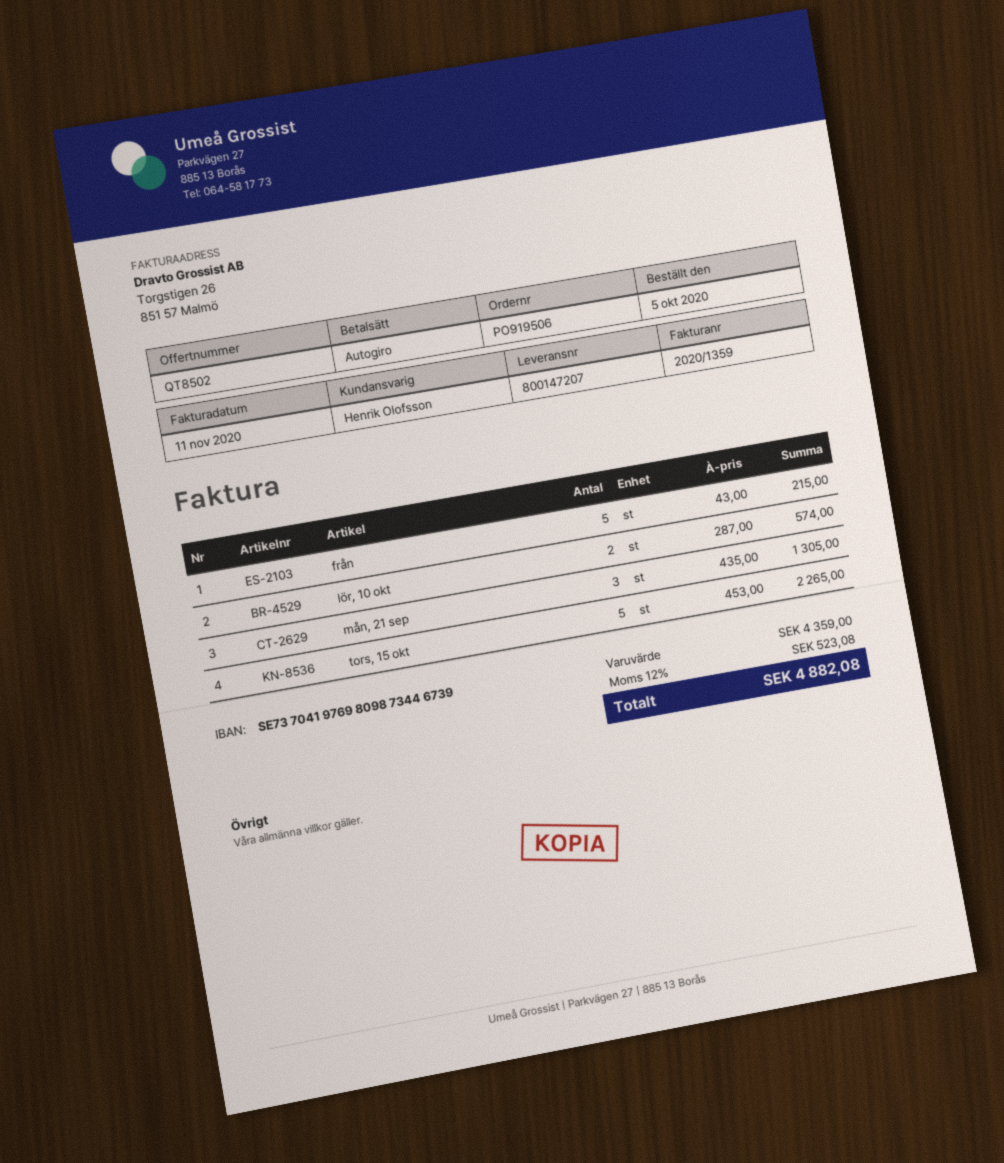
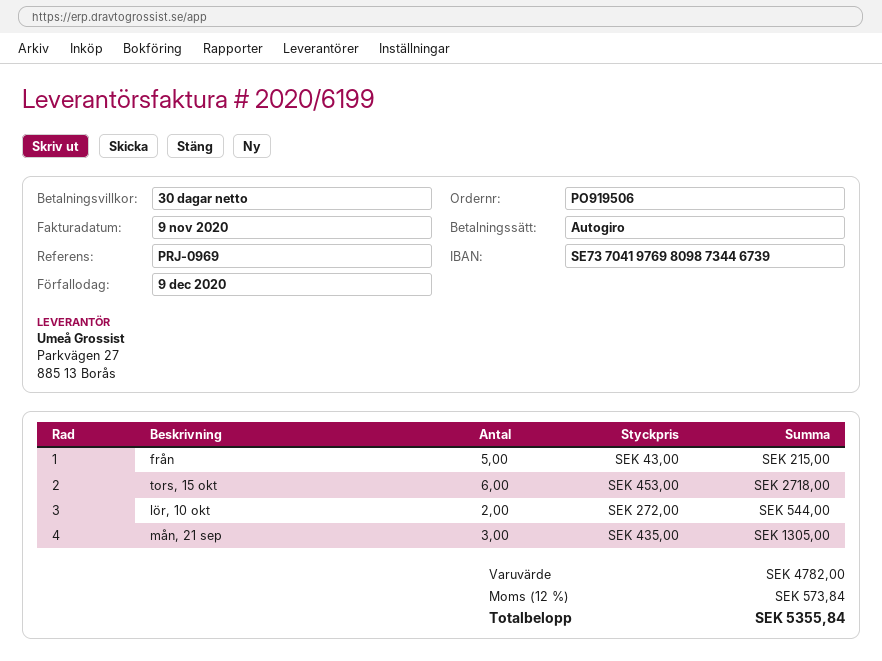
invoice number: 2020/1359 -> 2020/6199
invoice date: 2020-11-11 -> 2020-11-09
lör, 10 okt: 2 x 287.00 = 574.00 -> 2 x 272.00 = 544.00
tors, 15 okt: 5 x 453.00 = 2265.00 -> 6 x 453.00 = 2718.00
subtotal: 4359.00 -> 4782.00
tax: 12% = 523.08 -> 12% = 573.84
total: 4882.08 -> 5355.84

